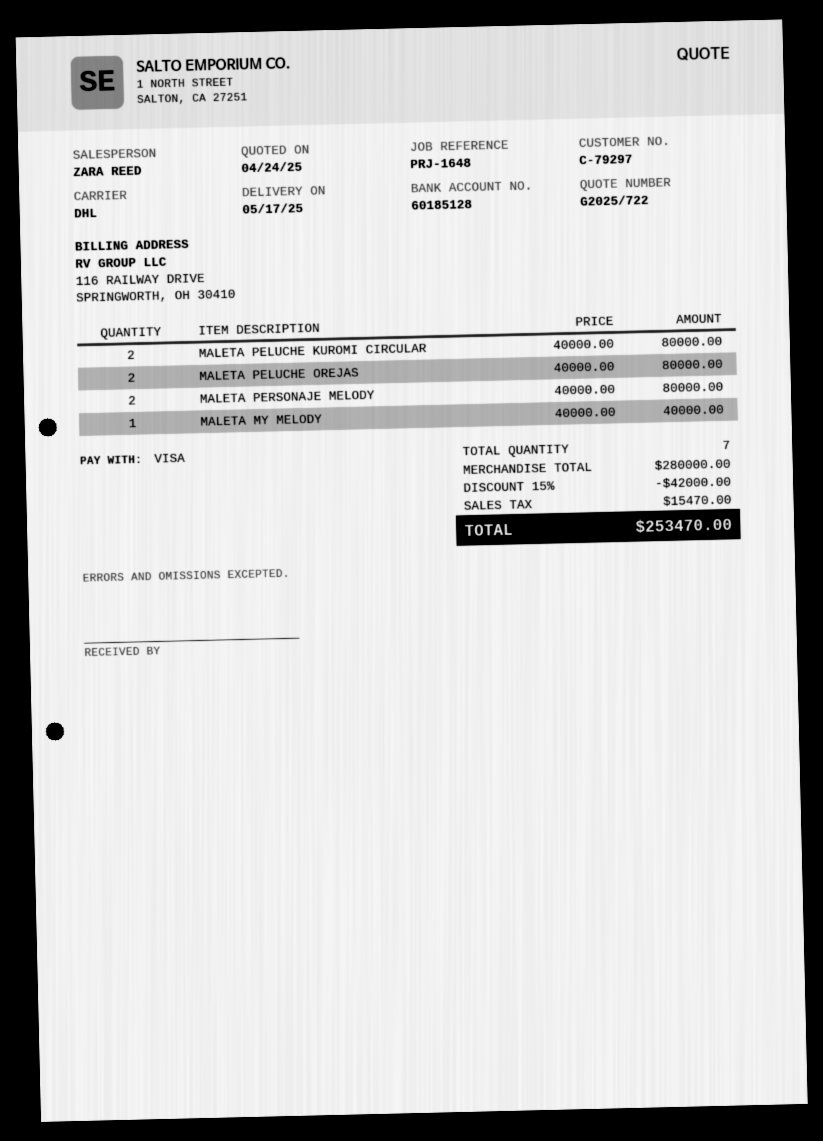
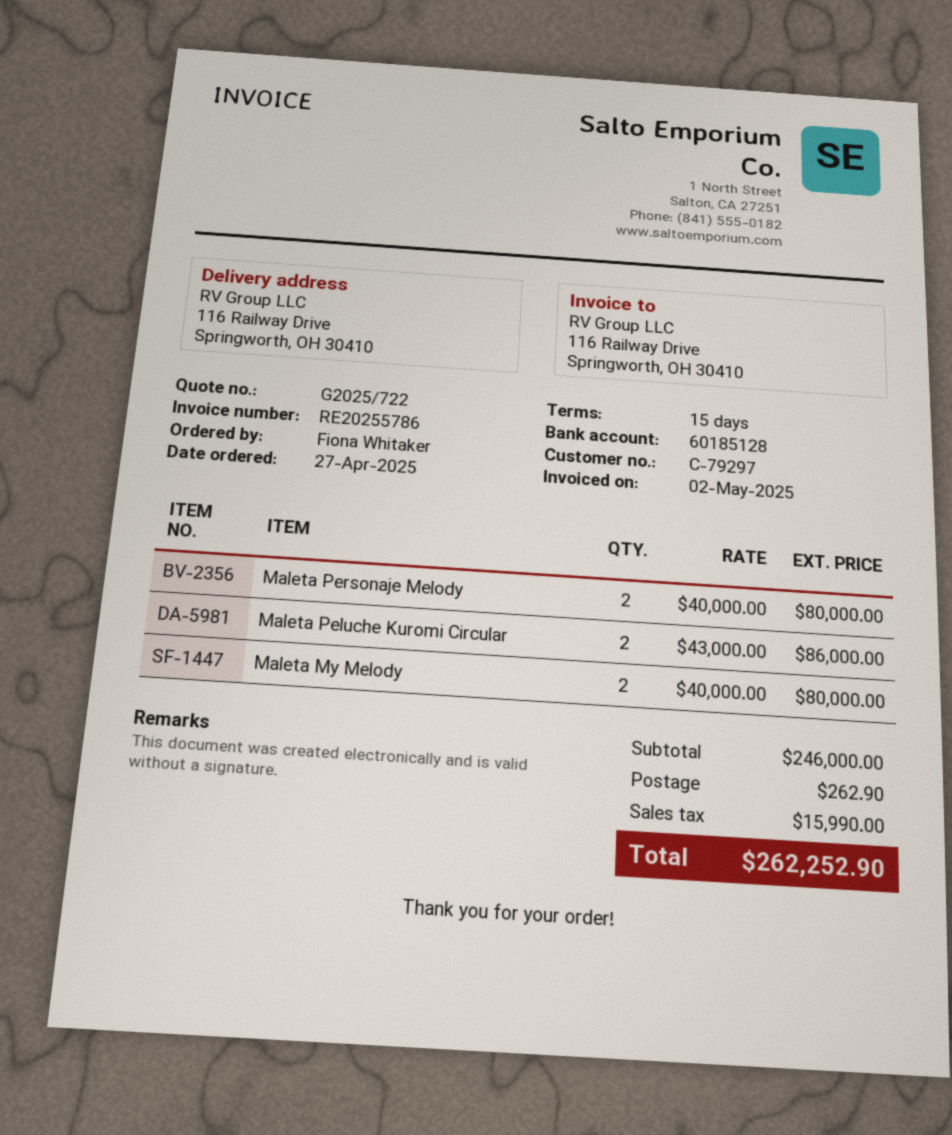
MALETA PELUCHE KUROMI CIRCULAR: 2 x 40000.00 = 80000.00 -> 2 x 43000.00 = 86000.00
MALETA PELUCHE OREJAS: 2 x 40000.00 = 80000.00 -> none
MALETA MY MELODY: 1 x 40000.00 = 40000.00 -> 2 x 40000.00 = 80000.00
subtotal: 280000.00 -> 246000.00
discount: 15% = 42000.00 -> none
shipping: none -> 262.90
tax: 15470.00 -> 15990.00
total: 253470.00 -> 262252.90

